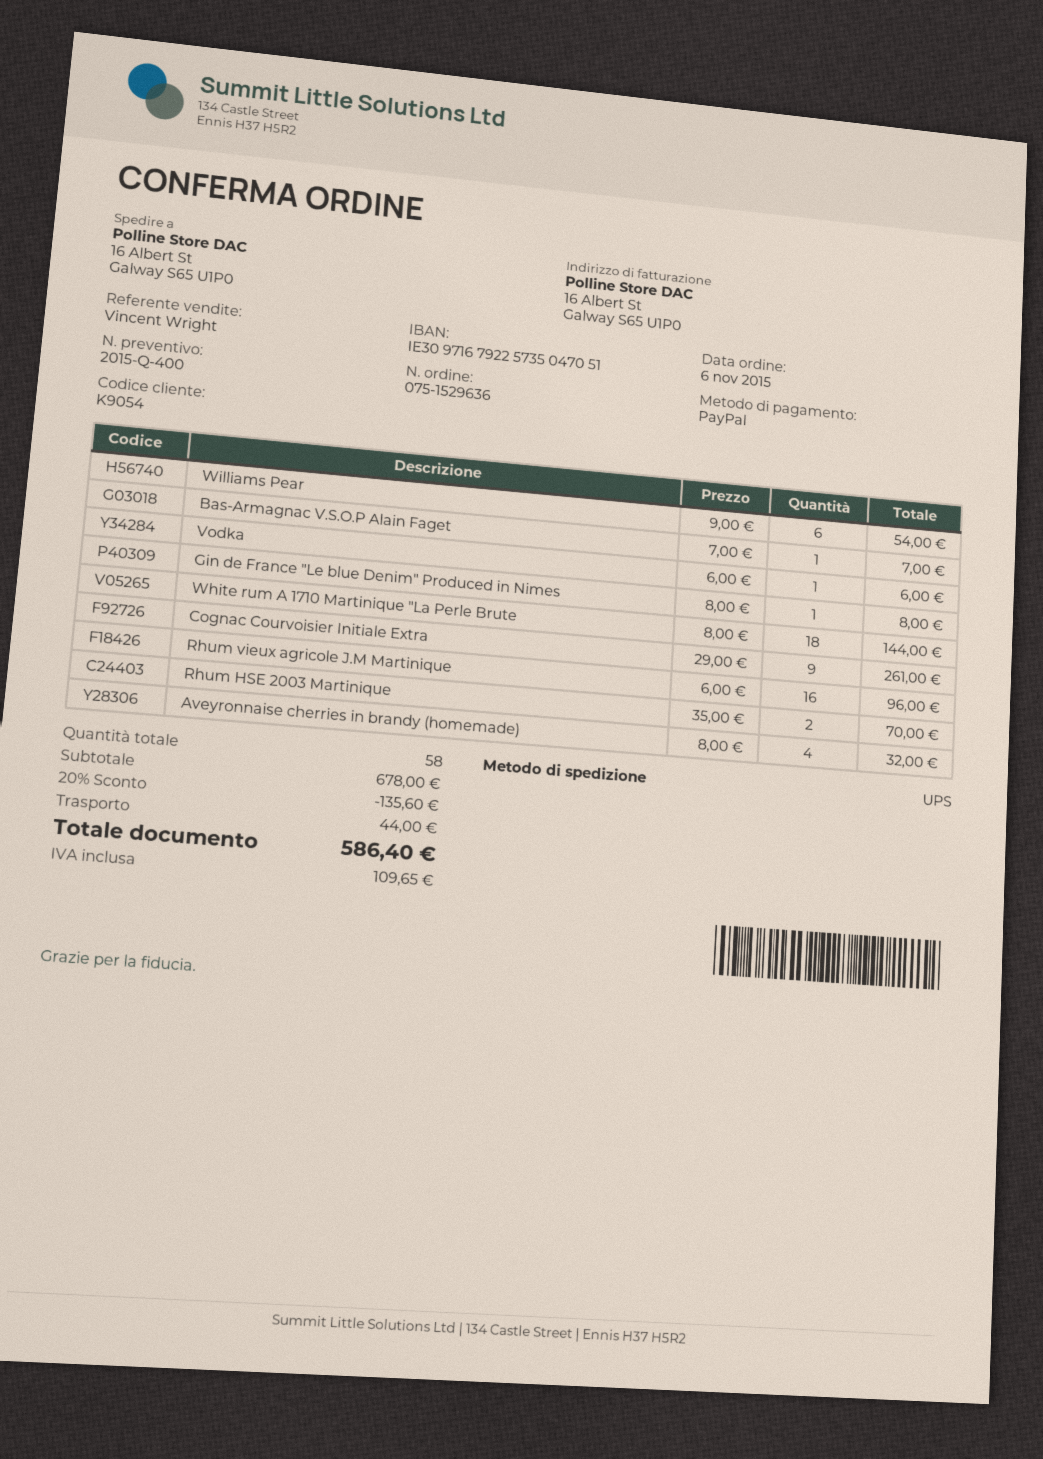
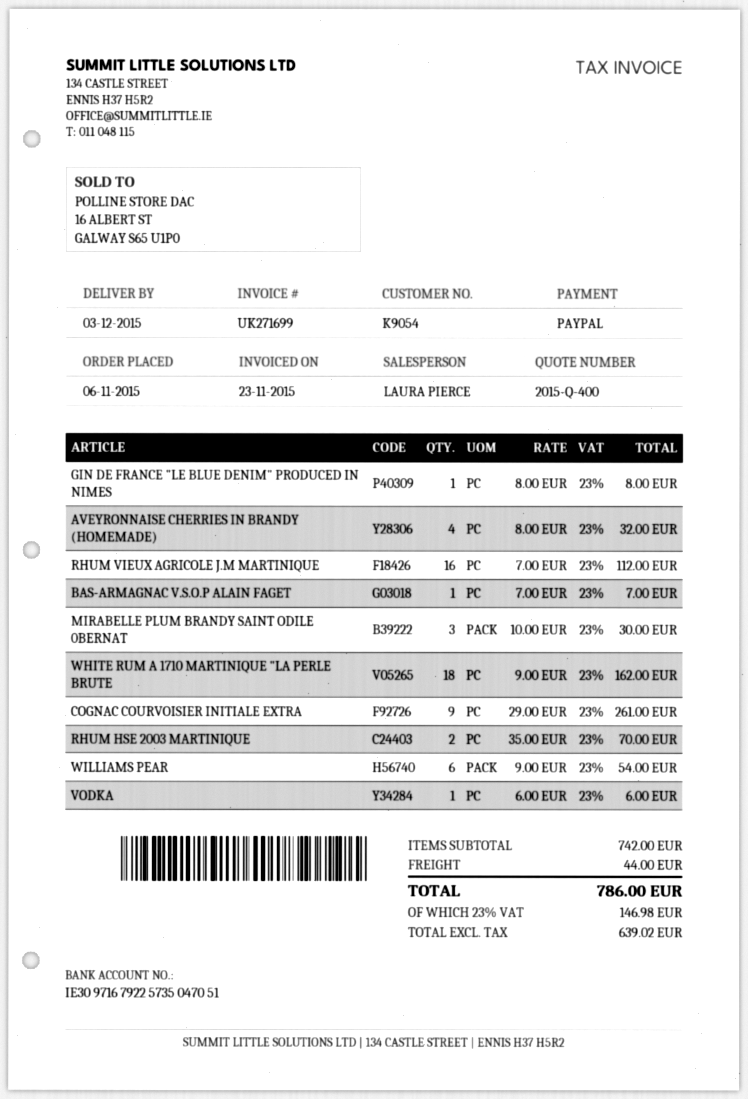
sales rep: Vincent Wright -> LAURA PIERCE
White rum A 1710 Martinique "La Perle Brute: 18 x 8.00 = 144.00 -> 18 x 9.00 = 162.00
Rhum vieux agricole J.M Martinique: 16 x 6.00 = 96.00 -> 16 x 7.00 = 112.00
MIRABELLE PLUM BRANDY SAINT ODILE 0BERNAT: none -> 3 x 10.00 = 30.00
subtotal: 678.00 -> 742.00
discount: 20% = 135.60 -> none
tax: 109.65 -> 146.98
total: 586.40 -> 786.00

